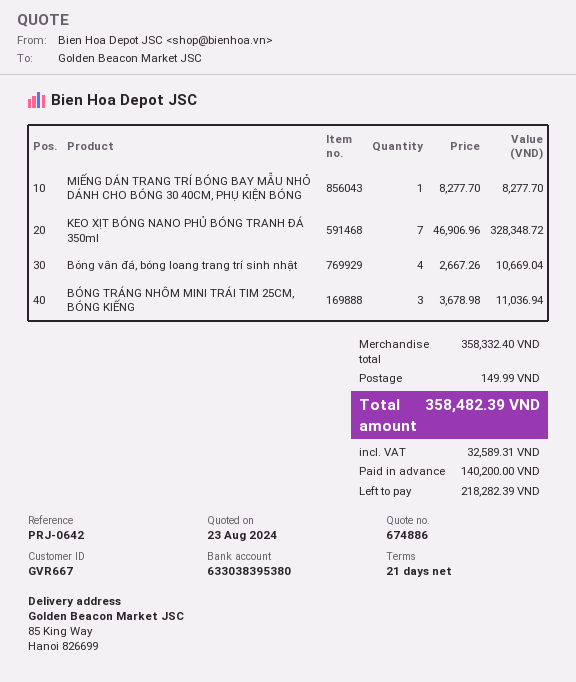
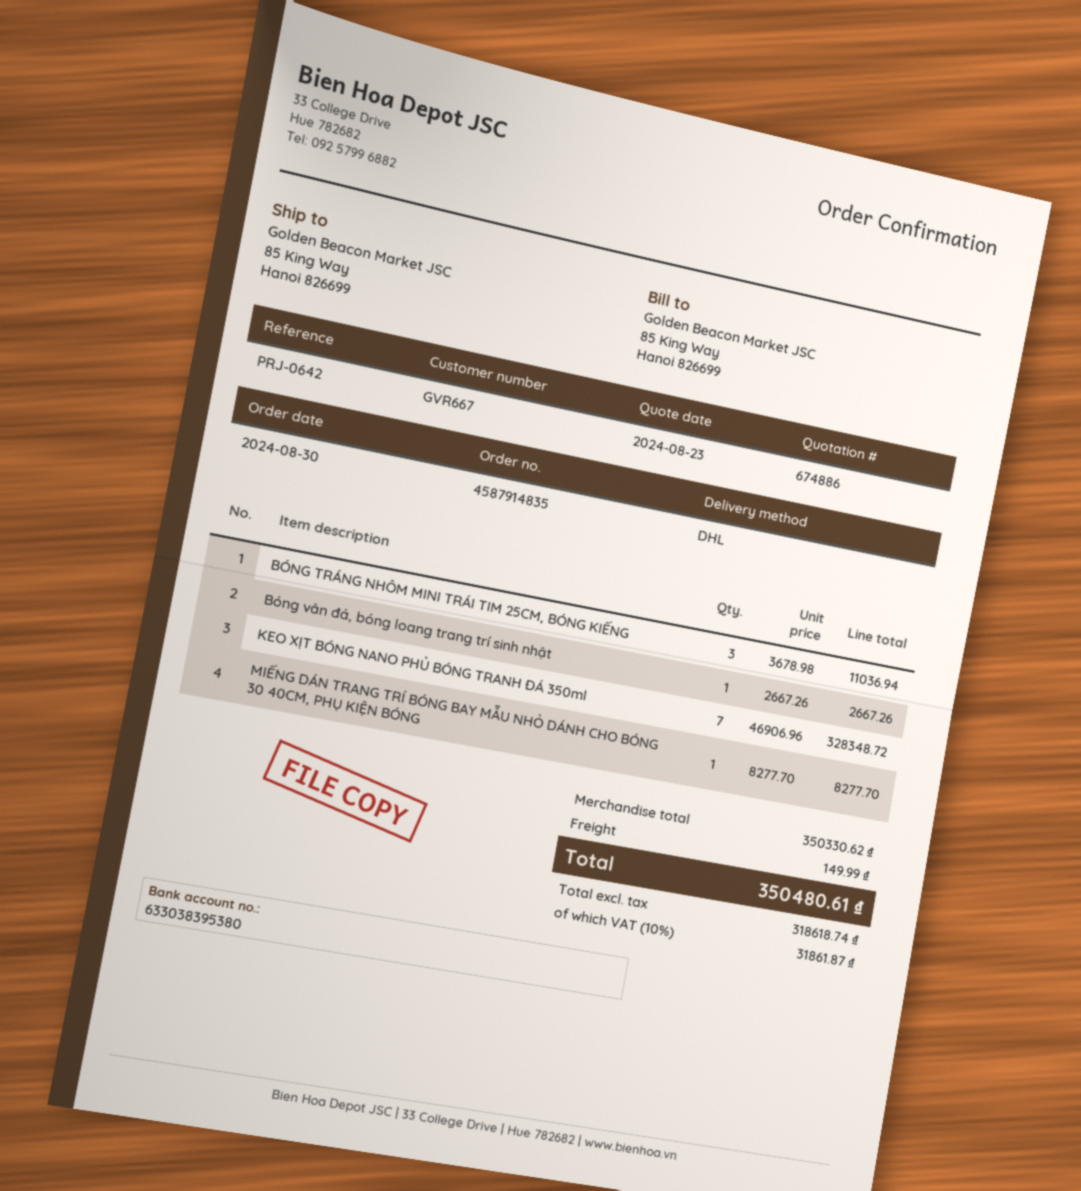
Bóng vân đá, bóng loang trang trí sinh nhật: 4 x 2667.26 = 10669.04 -> 1 x 2667.26 = 2667.26
subtotal: 358332.40 -> 350330.62
tax: 32589.31 -> 31861.87
total: 358482.39 -> 350480.61

